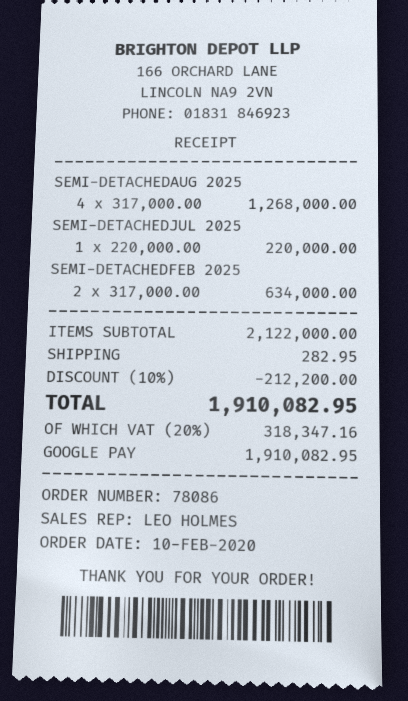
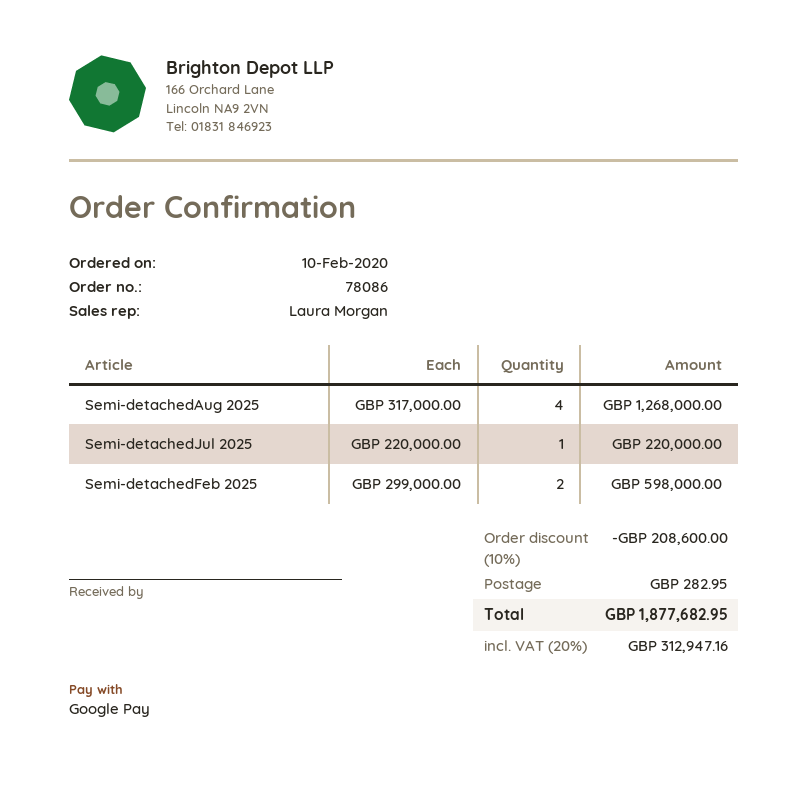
sales rep: LEO HOLMES -> Laura Morgan
SEMI-DETACHEDFEB 2025: 2 x 317000.00 = 634000.00 -> 2 x 299000.00 = 598000.00
discount: 10% = 212200.00 -> 10% = 208600.00
tax: 20% = 318347.16 -> 20% = 312947.16
total: 1910082.95 -> 1877682.95

